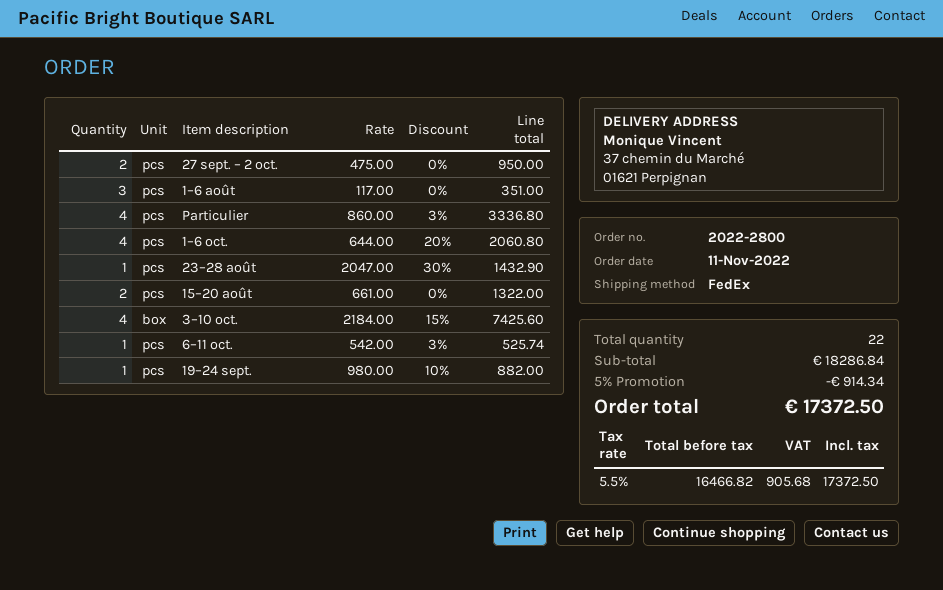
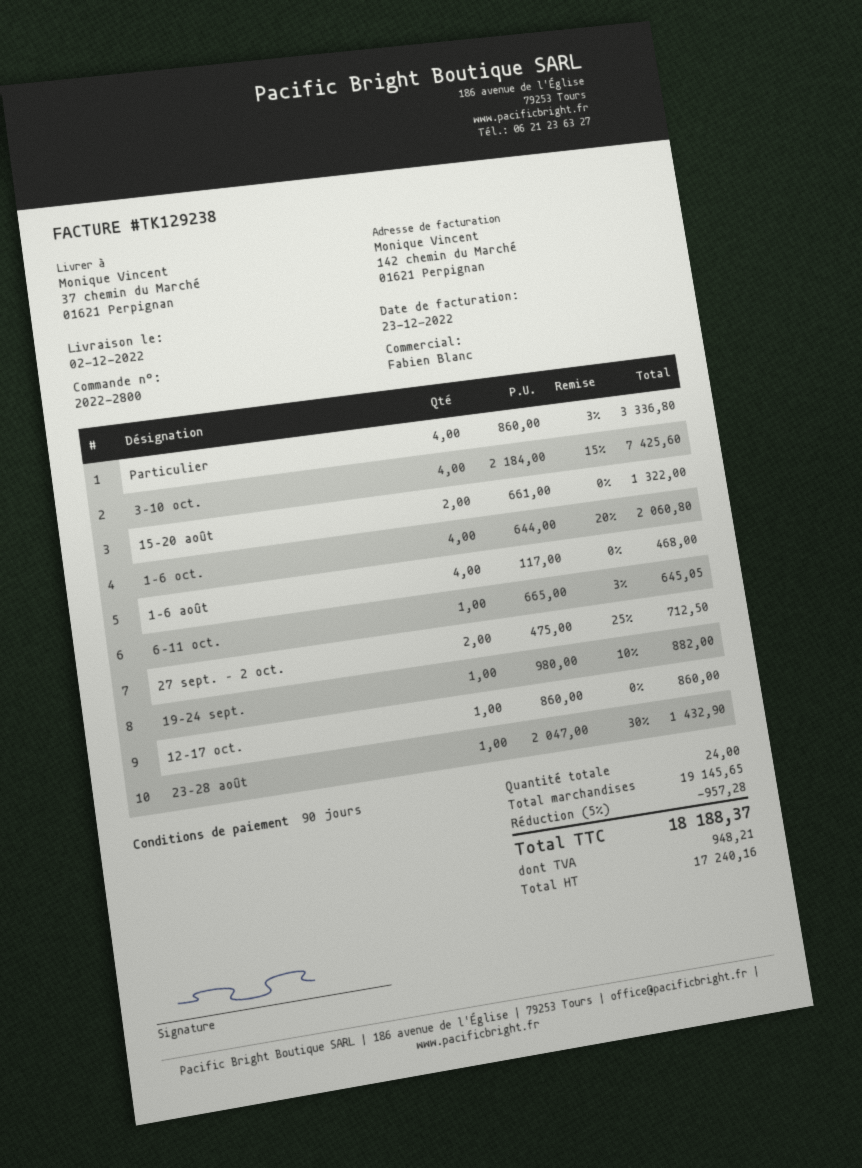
27 sept. – 2 oct.: 2 x 475.00 = 950.00 -> 2 x 475.00 - 25% = 712.50
1–6 août: 3 x 117.00 = 351.00 -> 4 x 117.00 = 468.00
6–11 oct.: 1 x 542.00 - 3% = 525.74 -> 1 x 665.00 - 3% = 645.05
12–17 oct.: none -> 1 x 860.00 = 860.00
total quantity: 22 -> 24
subtotal: 18286.84 -> 19145.65
discount: 5% = 914.34 -> 5% = 957.28
net: 16466.82 -> 17240.16
tax: 905.68 -> 948.21
total: 17372.50 -> 18188.37

